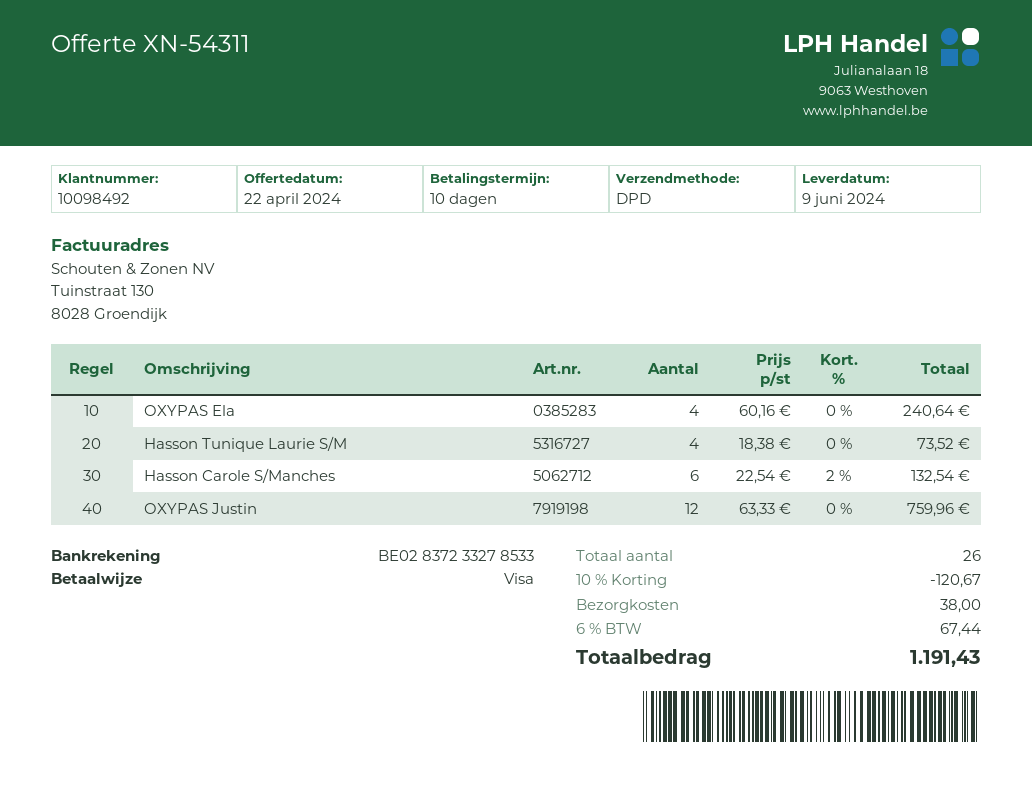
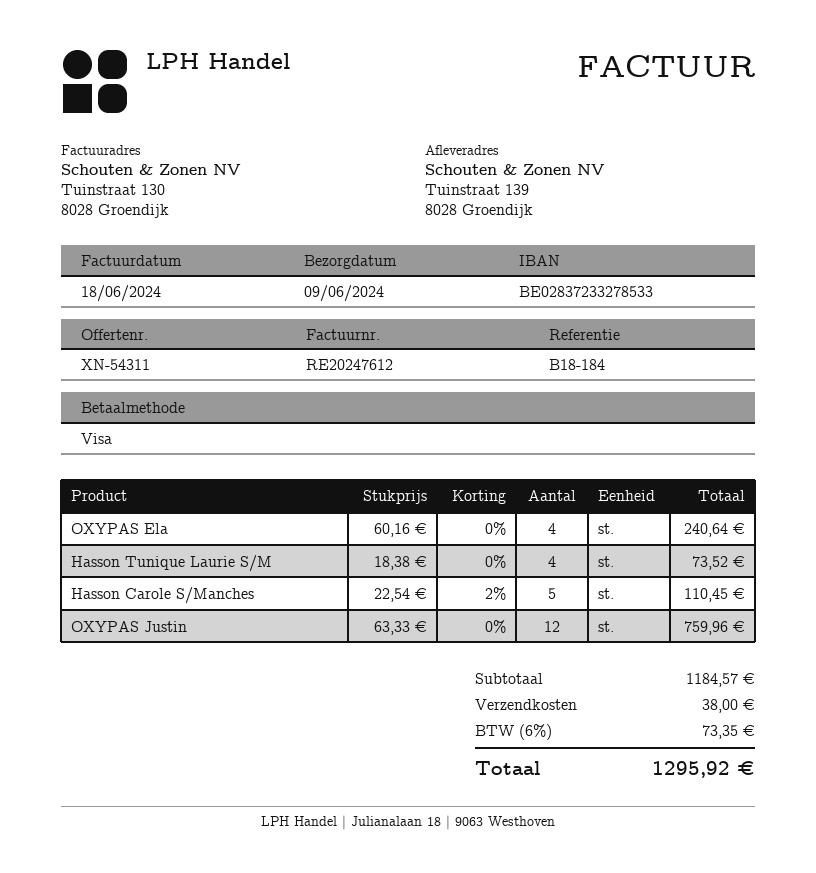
Hasson Carole S/Manches: 6 x 22.54 - 2% = 132.54 -> 5 x 22.54 - 2% = 110.45
discount: 10% = 120.67 -> none
tax: 6% = 67.44 -> 6% = 73.35
total: 1191.43 -> 1295.92

